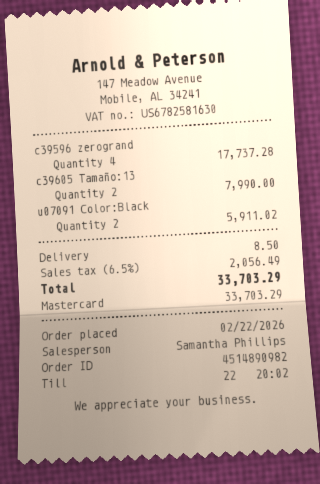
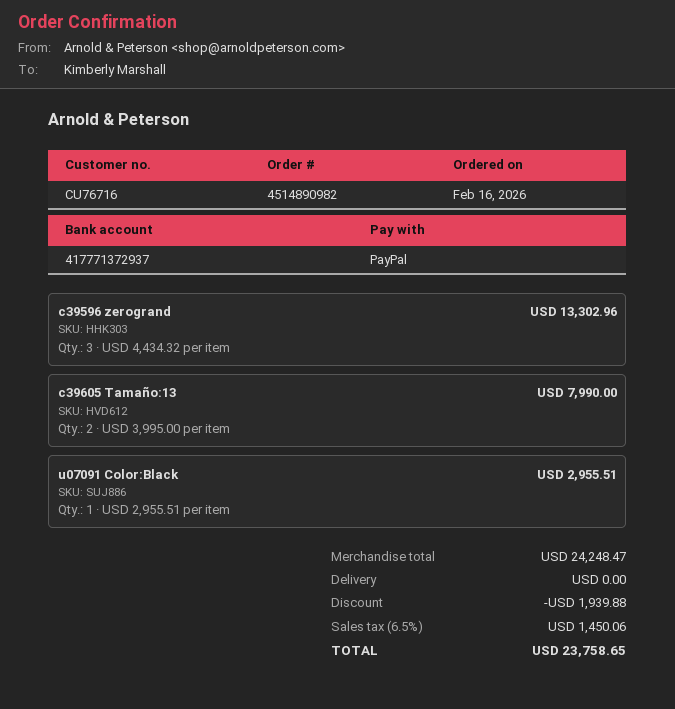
order date: 2026-02-22 -> 2026-02-16
payment method: Mastercard -> PayPal
c39596 zerogrand: 4 for 17737.28 -> 3 for 13302.96
u07091 Color:Black: 2 for 5911.02 -> 1 for 2955.51
discount: none -> 1939.88
shipping: 8.50 -> 0.00
tax: 6.5% = 2056.49 -> 6.5% = 1450.06
total: 33703.29 -> 23758.65

